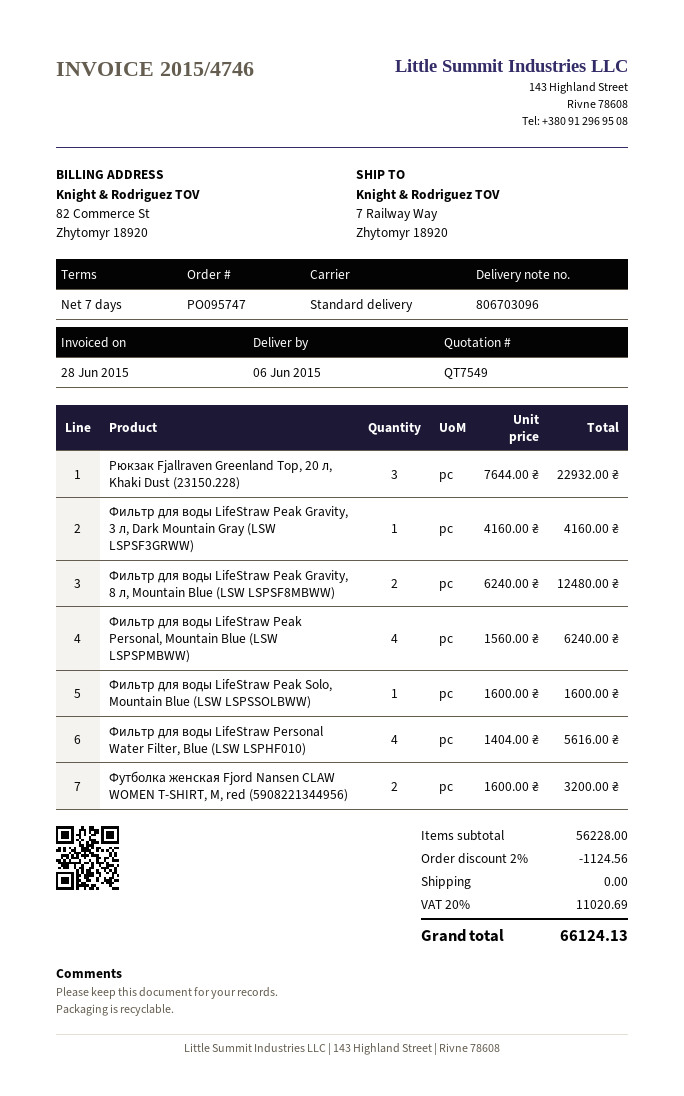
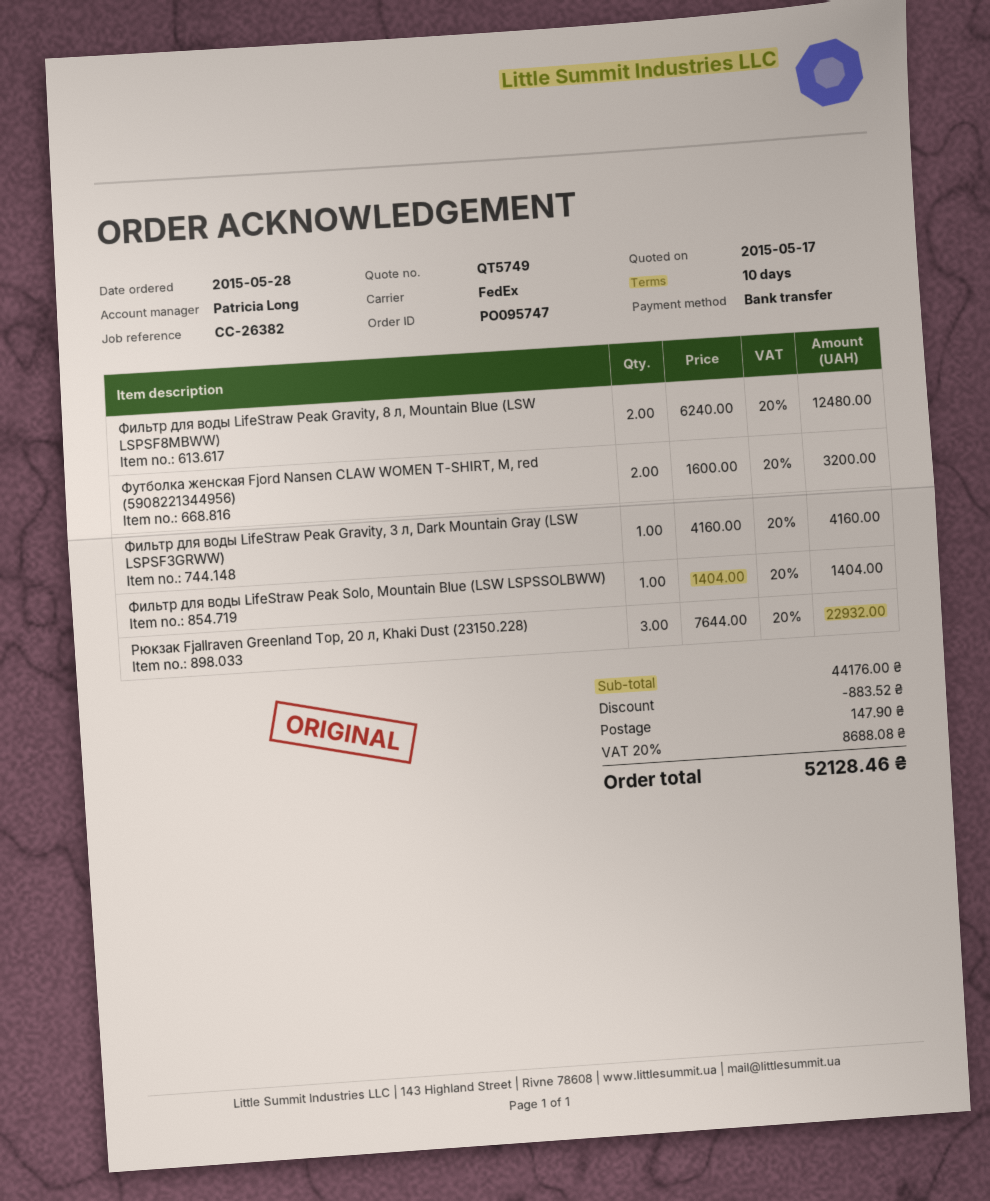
quote number: QT7549 -> QT5749
payment terms: 7 days -> 10 days
shipping method: standard -> FedEx
Фильтр для воды LifeStraw Peak Personal, Mountain Blue (LSW LSPSPMBWW): 4 x 1560.00 = 6240.00 -> none
Фильтр для воды LifeStraw Peak Solo, Mountain Blue (LSW LSPSSOLBWW): 1 x 1600.00 = 1600.00 -> 1 x 1404.00 = 1404.00
Фильтр для воды LifeStraw Personal Water Filter, Blue (LSW LSPHF010): 4 x 1404.00 = 5616.00 -> none
subtotal: 56228.00 -> 44176.00
discount: 1124.56 -> 883.52
shipping: 0.00 -> 147.90
tax: 20% = 11020.69 -> 20% = 8688.08
total: 66124.13 -> 52128.46

